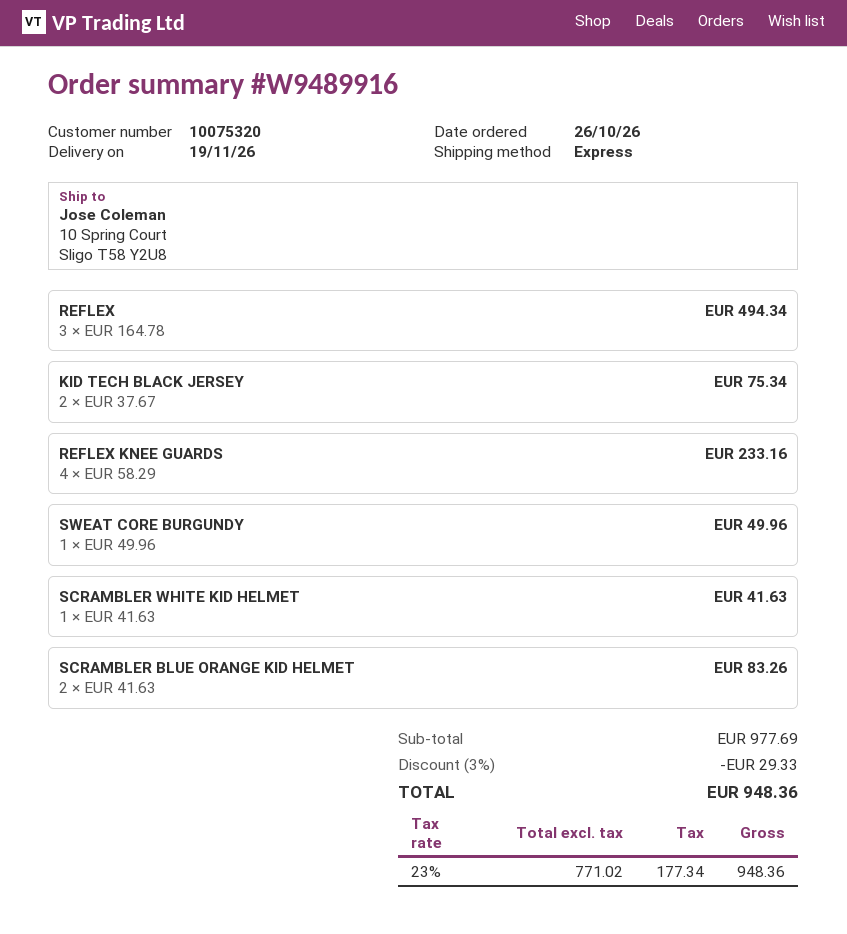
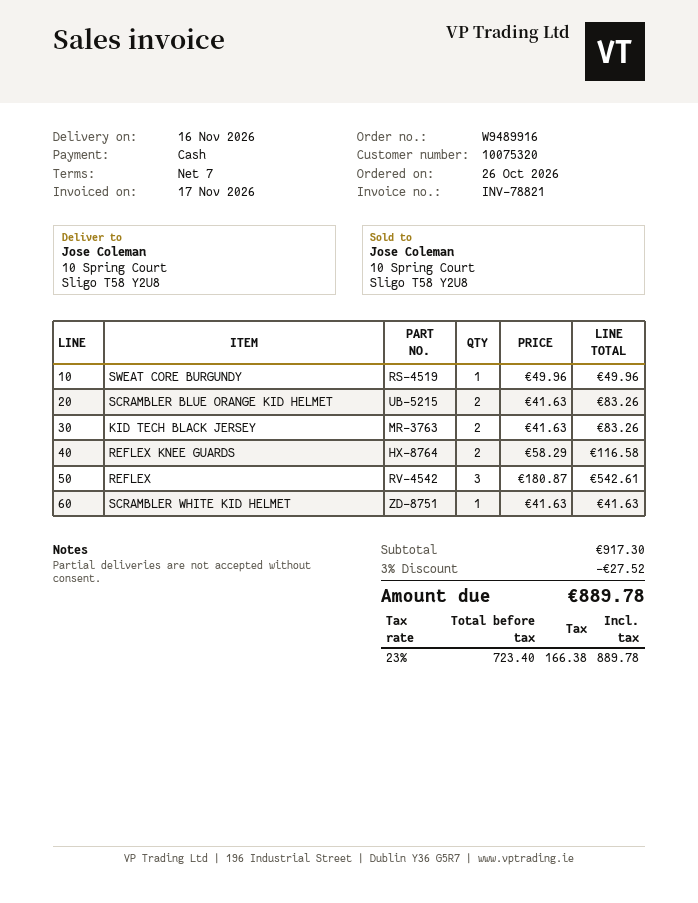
delivery date: 2026-11-19 -> 2026-11-16
REFLEX: 3 x 164.78 = 494.34 -> 3 x 180.87 = 542.61
KID TECH BLACK JERSEY: 2 x 37.67 = 75.34 -> 2 x 41.63 = 83.26
REFLEX KNEE GUARDS: 4 x 58.29 = 233.16 -> 2 x 58.29 = 116.58
subtotal: 977.69 -> 917.30
discount: 3% = 29.33 -> 3% = 27.52
net: 771.02 -> 723.40
tax: 23% = 177.34 -> 23% = 166.38
total: 948.36 -> 889.78

